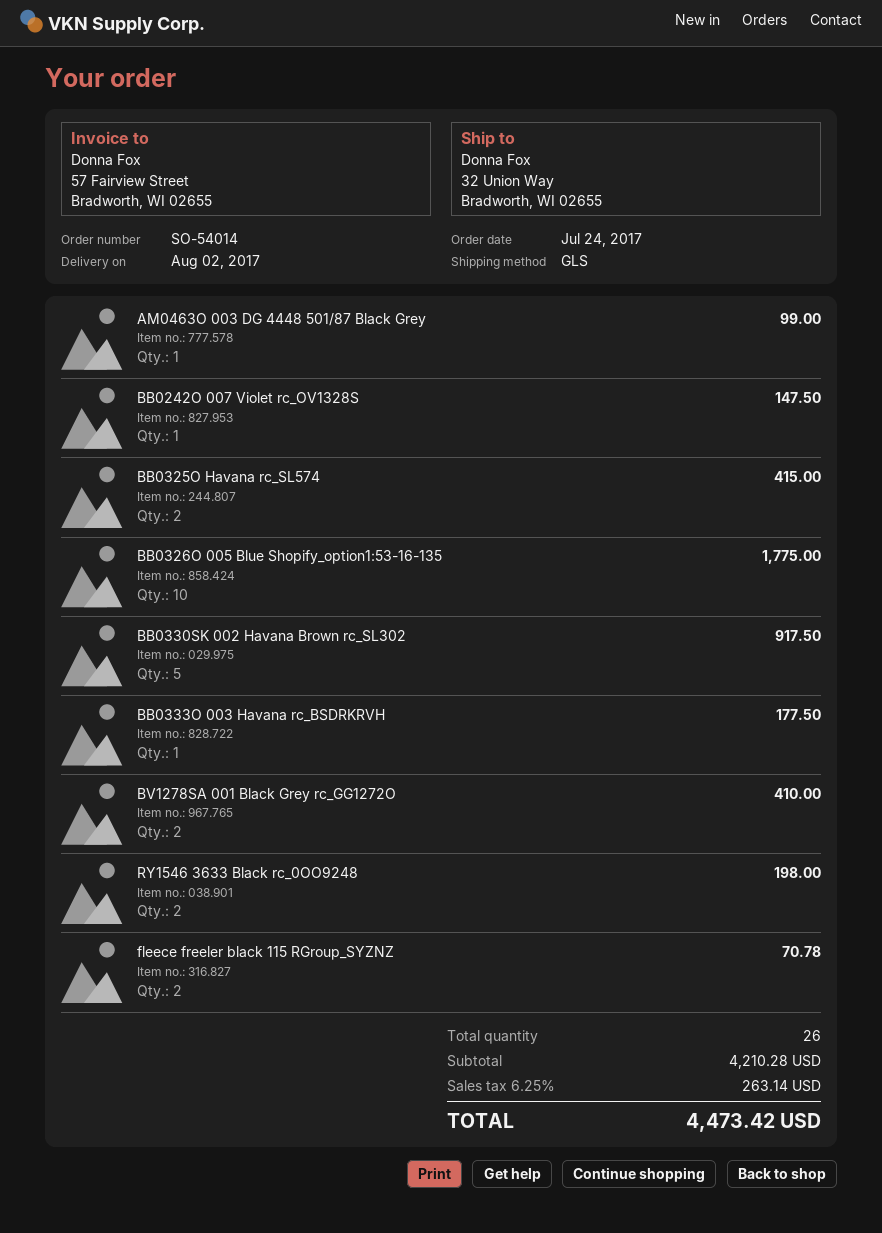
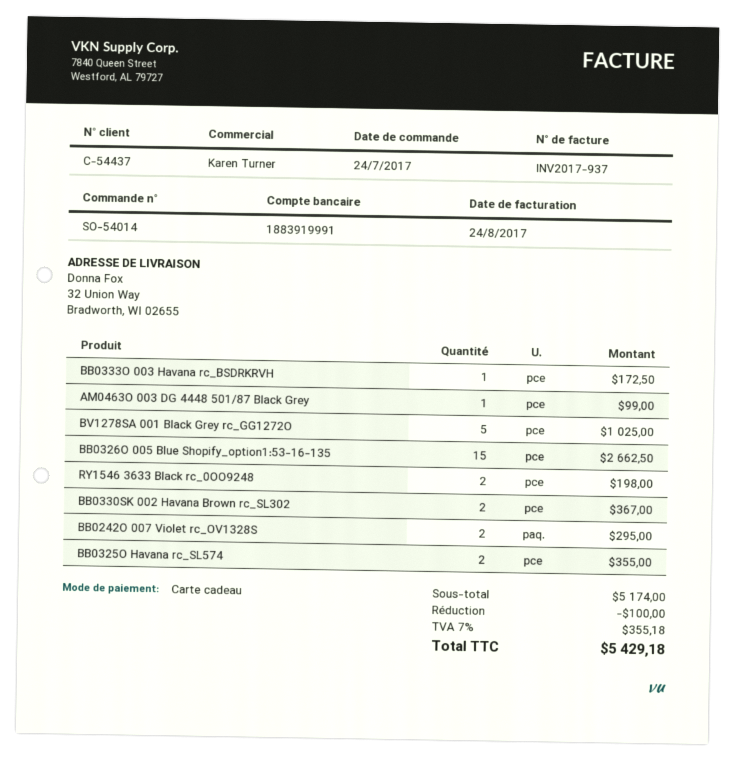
BB0242O 007 Violet rc_OV1328S: 1 for 147.50 -> 2 for 295.00
BB0325O Havana rc_SL574: 2 for 415.00 -> 2 for 355.00
BB0326O 005 Blue Shopify_option1:53-16-135: 10 for 1775.00 -> 15 for 2662.50
BB0330SK 002 Havana Brown rc_SL302: 5 for 917.50 -> 2 for 367.00
BB0333O 003 Havana rc_BSDRKRVH: 1 for 177.50 -> 1 for 172.50
BV1278SA 001 Black Grey rc_GG1272O: 2 for 410.00 -> 5 for 1025.00
fleece freeler black 115 RGroup_SYZNZ: 2 for 70.78 -> none
subtotal: 4210.28 -> 5174.00
discount: none -> 100.00
tax: 6.25% = 263.14 -> 7% = 355.18
total: 4473.42 -> 5429.18

